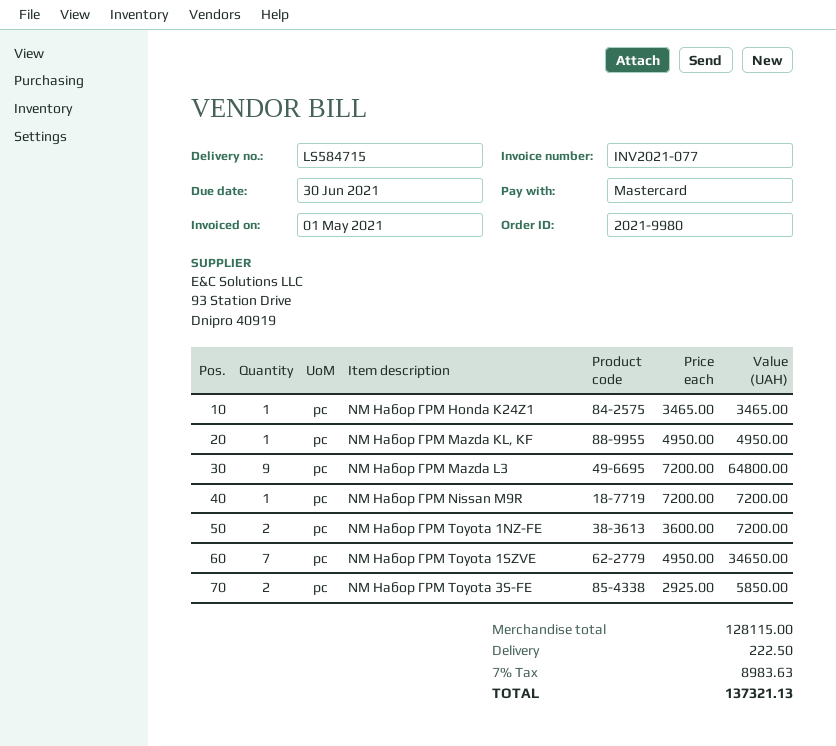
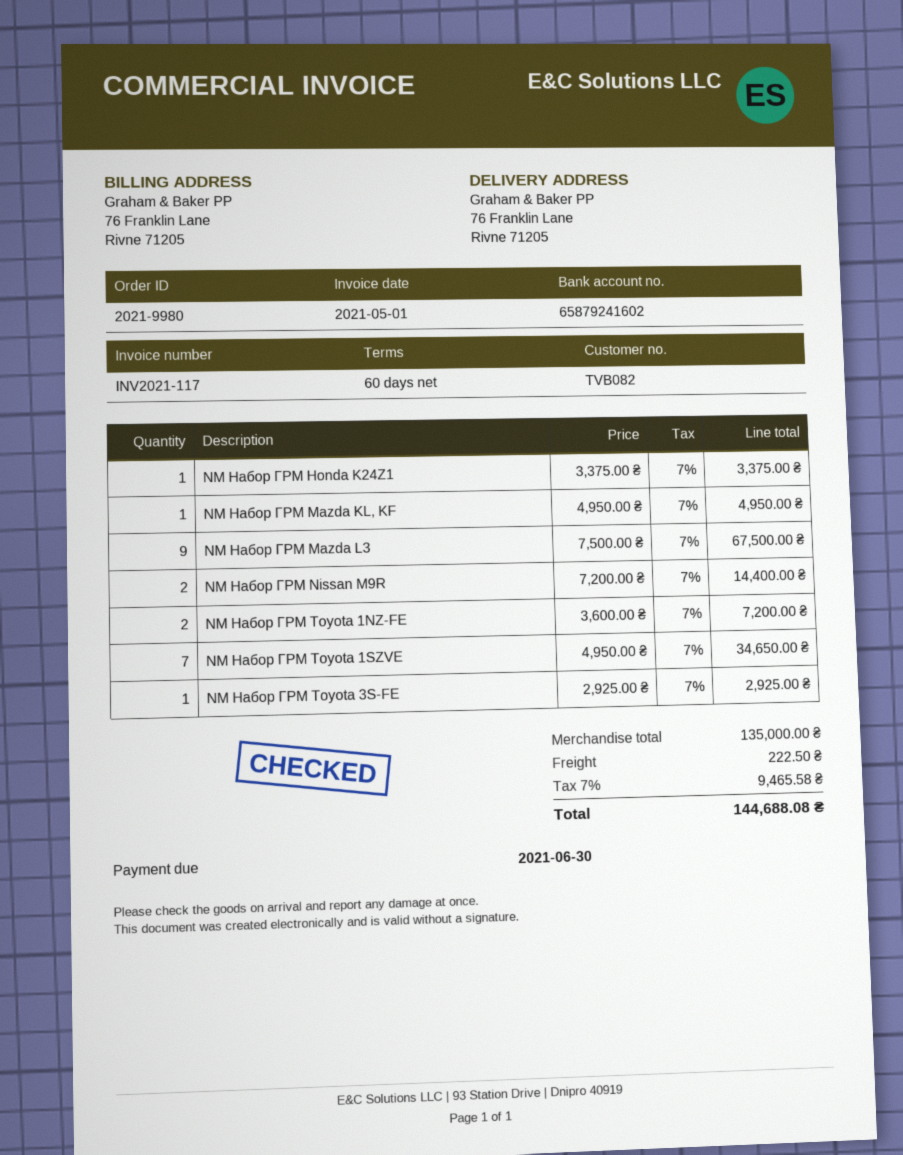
invoice number: INV2021-077 -> INV2021-117
NM Набор ГРМ Honda K24Z1: 1 x 3465.00 = 3465.00 -> 1 x 3375.00 = 3375.00
NM Набор ГРМ Mazda L3: 9 x 7200.00 = 64800.00 -> 9 x 7500.00 = 67500.00
NM Набор ГРМ Nissan M9R: 1 x 7200.00 = 7200.00 -> 2 x 7200.00 = 14400.00
NM Набор ГРМ Toyota 3S-FE: 2 x 2925.00 = 5850.00 -> 1 x 2925.00 = 2925.00
subtotal: 128115.00 -> 135000.00
tax: 7% = 8983.63 -> 7% = 9465.58
total: 137321.13 -> 144688.08

